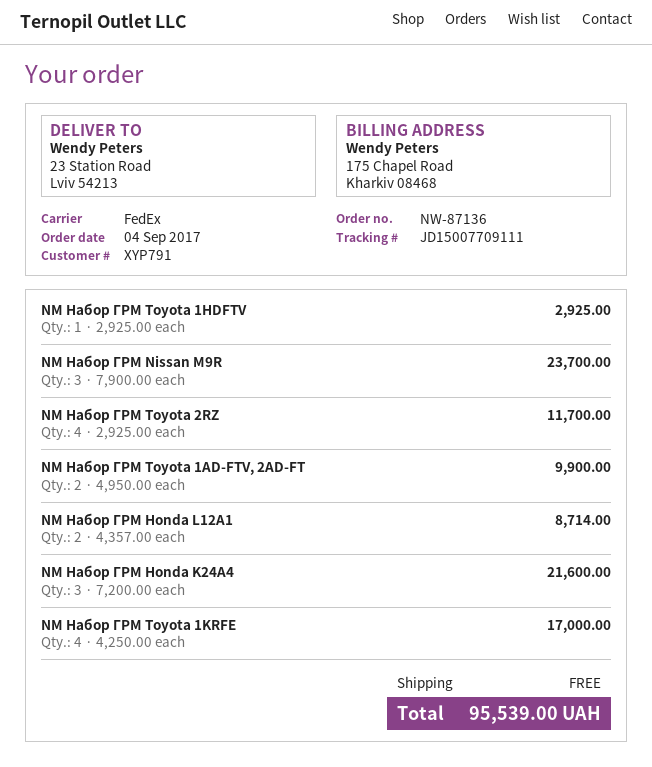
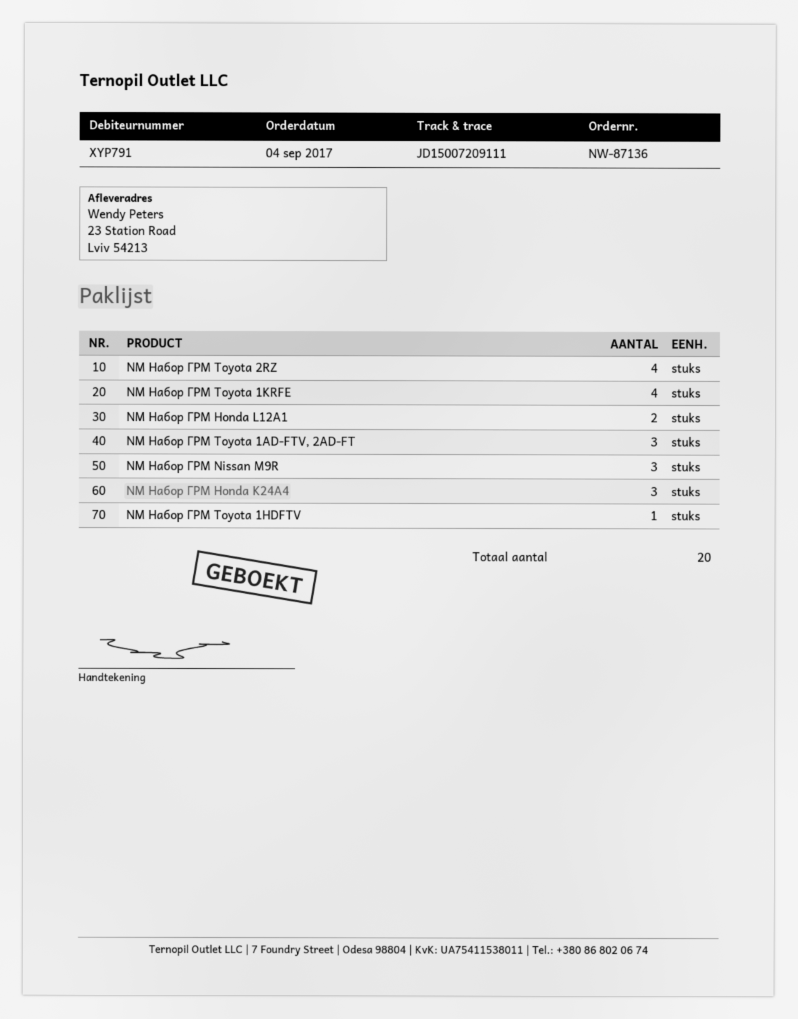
tracking number: JD15007709111 -> JD15007209111
NM Набор ГРМ Toyota 1AD-FTV, 2AD-FT: 2 -> 3

